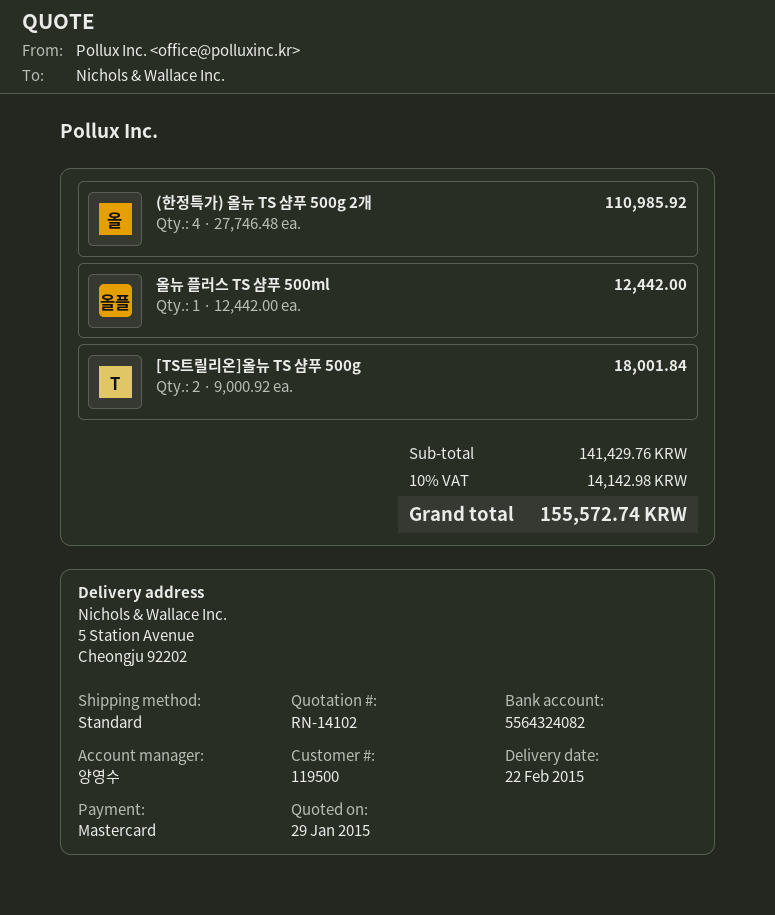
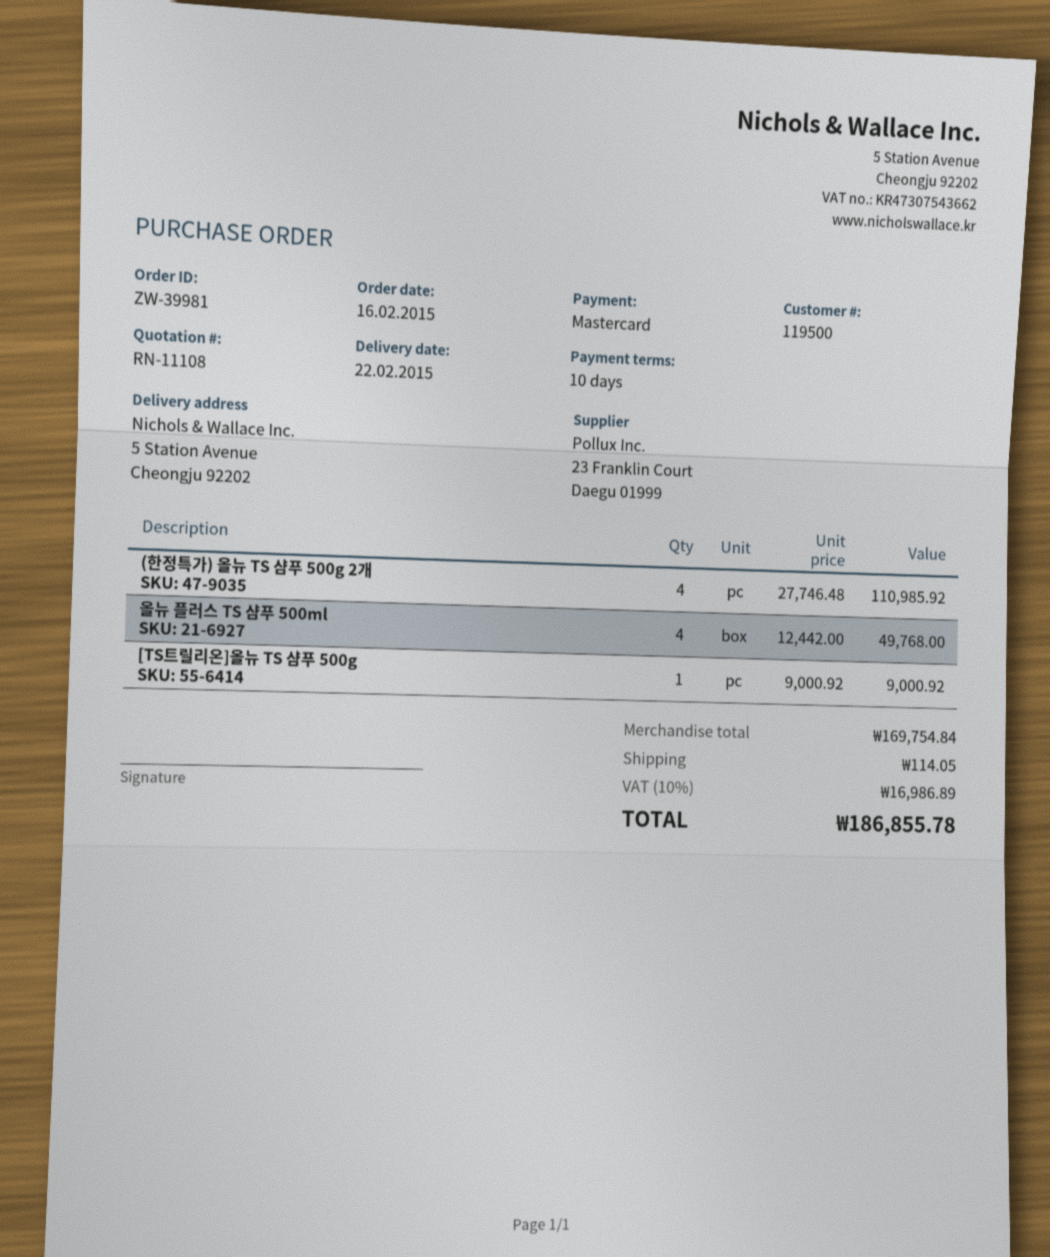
quote number: RN-14102 -> RN-11108
올뉴 플러스 TS 샴푸 500ml: 1 x 12442.00 = 12442.00 -> 4 x 12442.00 = 49768.00
[TS트릴리온]올뉴 TS 샴푸 500g: 2 x 9000.92 = 18001.84 -> 1 x 9000.92 = 9000.92
subtotal: 141429.76 -> 169754.84
shipping: none -> 114.05
tax: 10% = 14142.98 -> 10% = 16986.89
total: 155572.74 -> 186855.78

